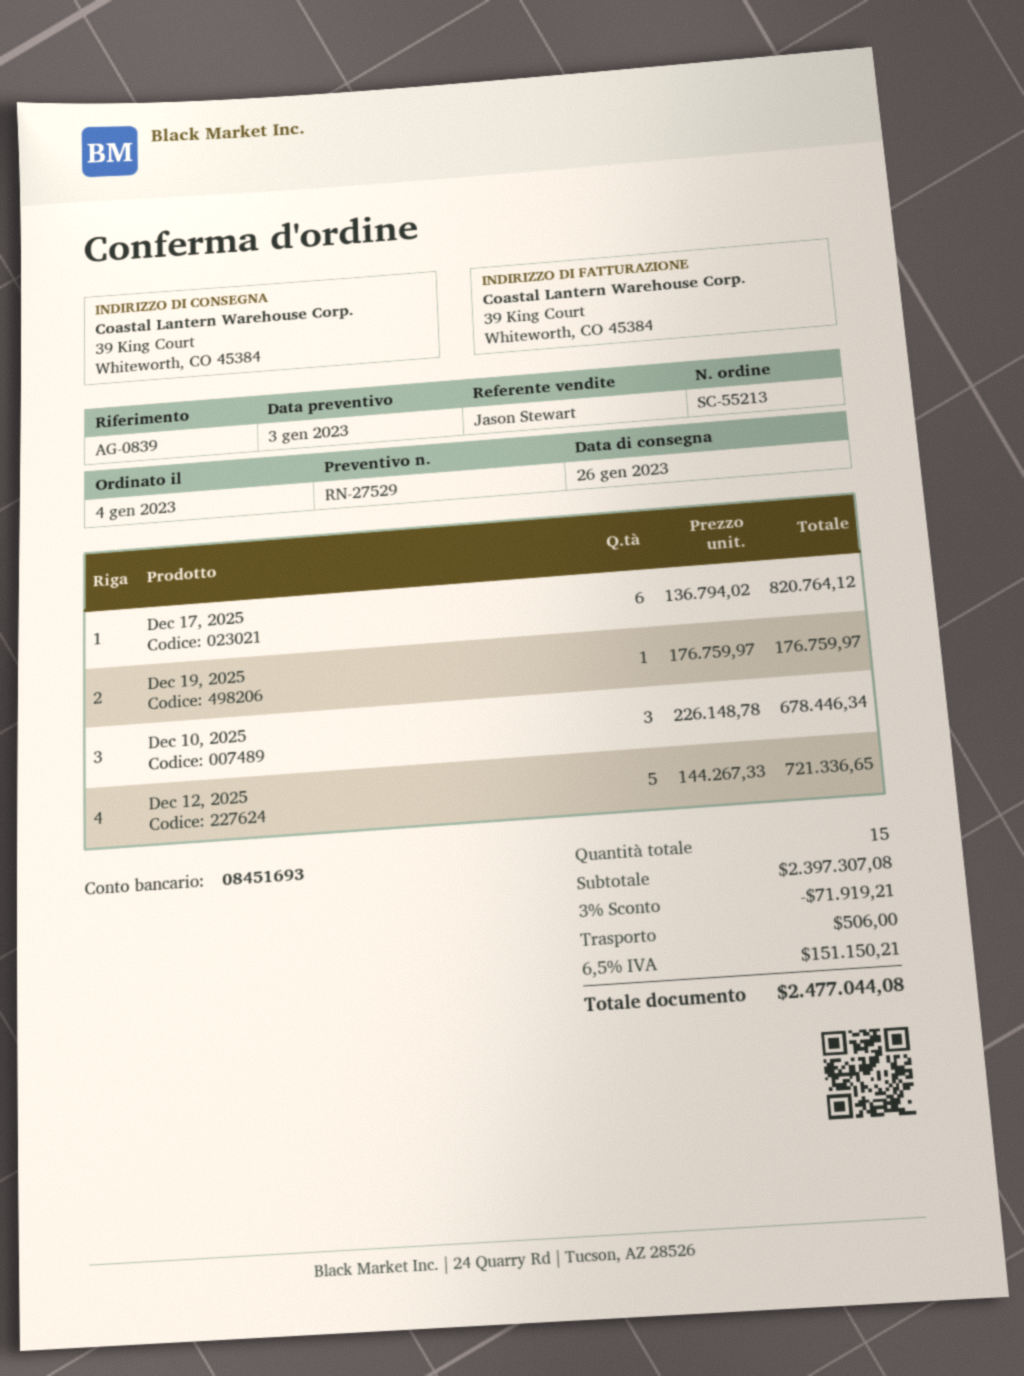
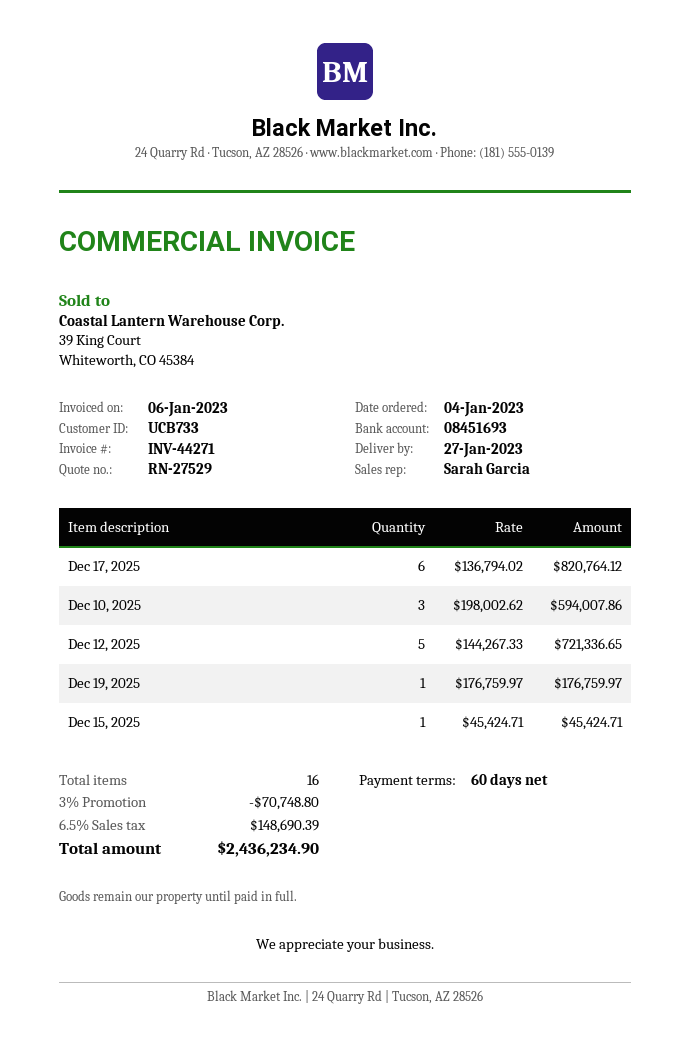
delivery date: 2023-01-26 -> 2023-01-27
sales rep: Jason Stewart -> Sarah Garcia
Dec 10, 2025: 3 x 226148.78 = 678446.34 -> 3 x 198002.62 = 594007.86
Dec 15, 2025: none -> 1 x 45424.71 = 45424.71
total quantity: 15 -> 16
discount: 3% = 71919.21 -> 3% = 70748.80
shipping: 506.00 -> none
tax: 6.5% = 151150.21 -> 6.5% = 148690.39
total: 2477044.08 -> 2436234.90

